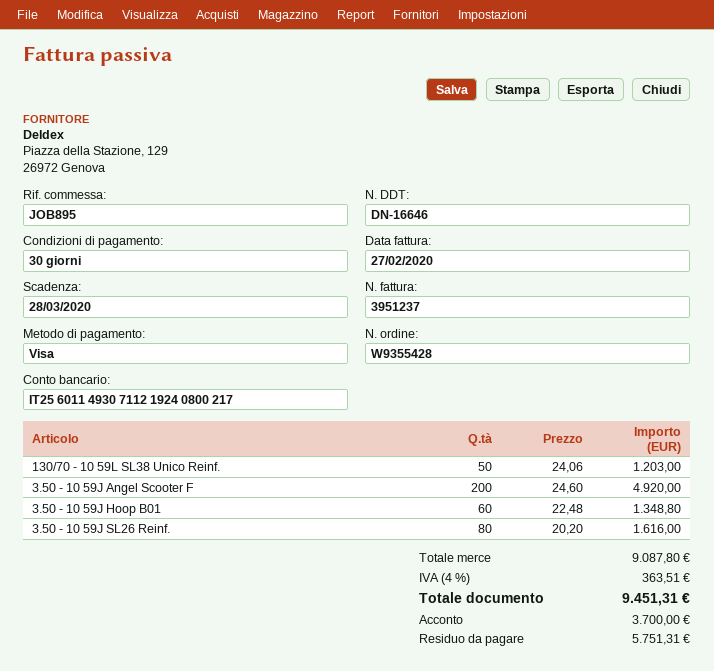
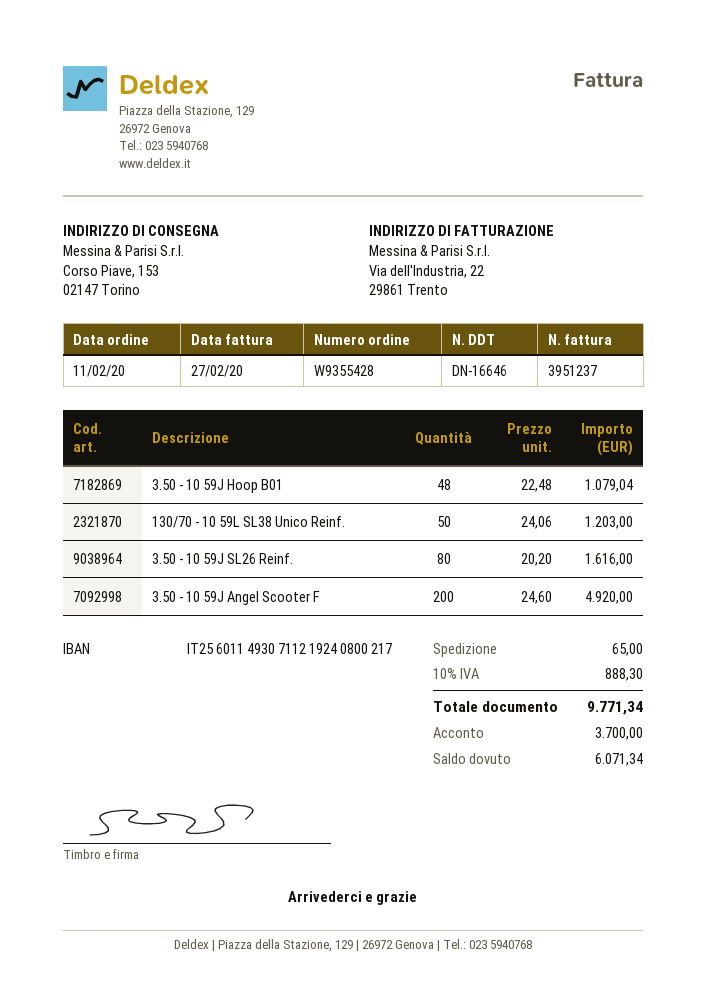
3.50 - 10 59J Hoop B01: 60 x 22.48 = 1348.80 -> 48 x 22.48 = 1079.04
shipping: none -> 65.00
tax: 4% = 363.51 -> 10% = 888.30
total: 9451.31 -> 9771.34
balance: 5751.31 -> 6071.34

